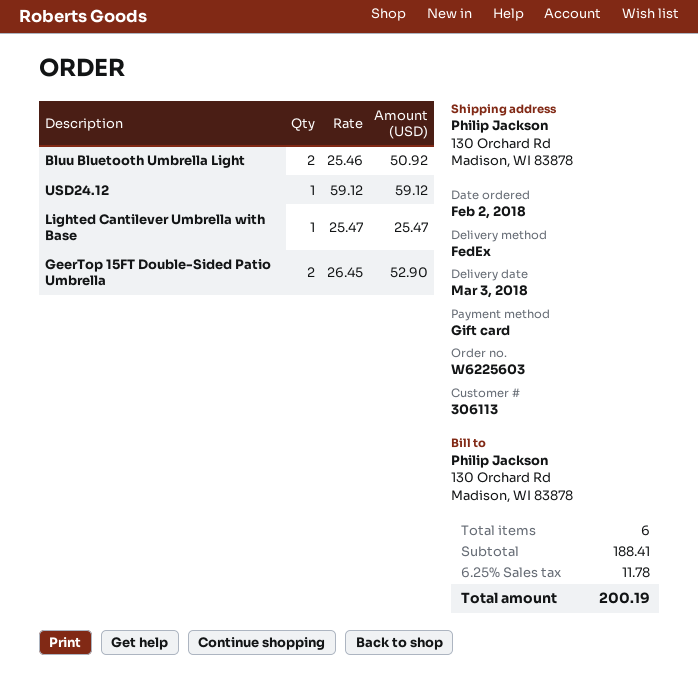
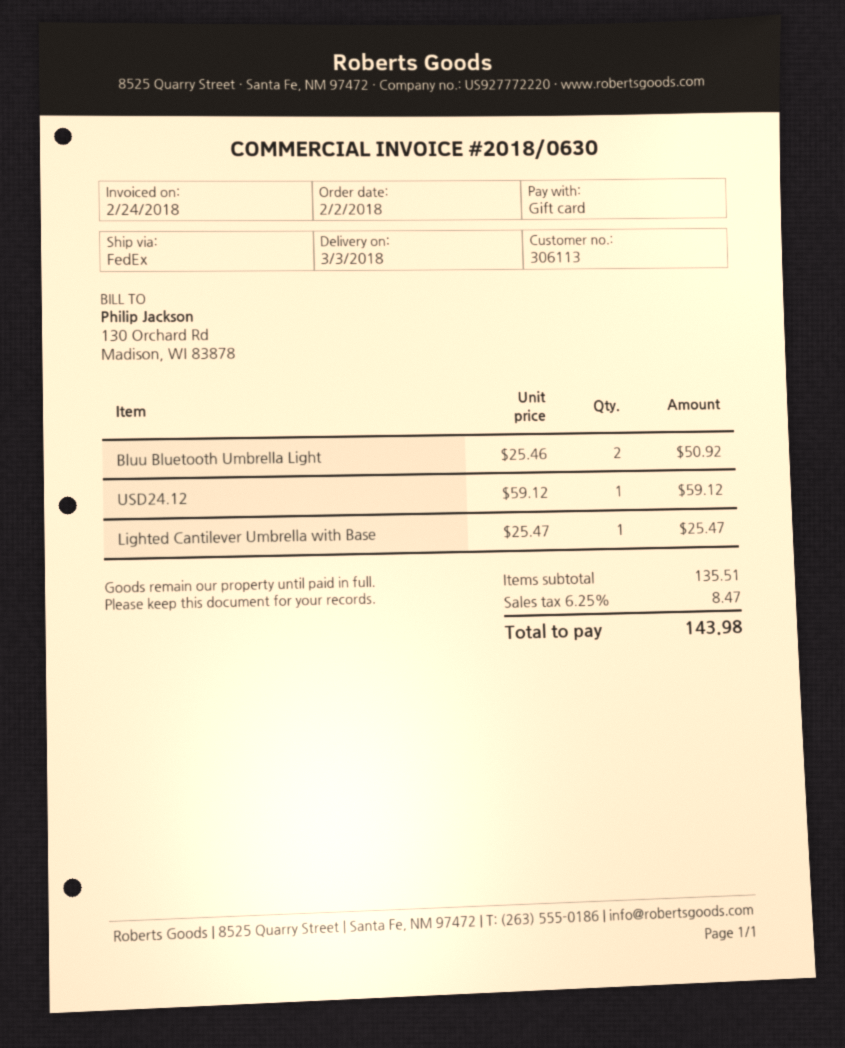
GeerTop 15FT Double-Sided Patio Umbrella: 2 x 26.45 = 52.90 -> none
subtotal: 188.41 -> 135.51
tax: 6.25% = 11.78 -> 6.25% = 8.47
total: 200.19 -> 143.98

